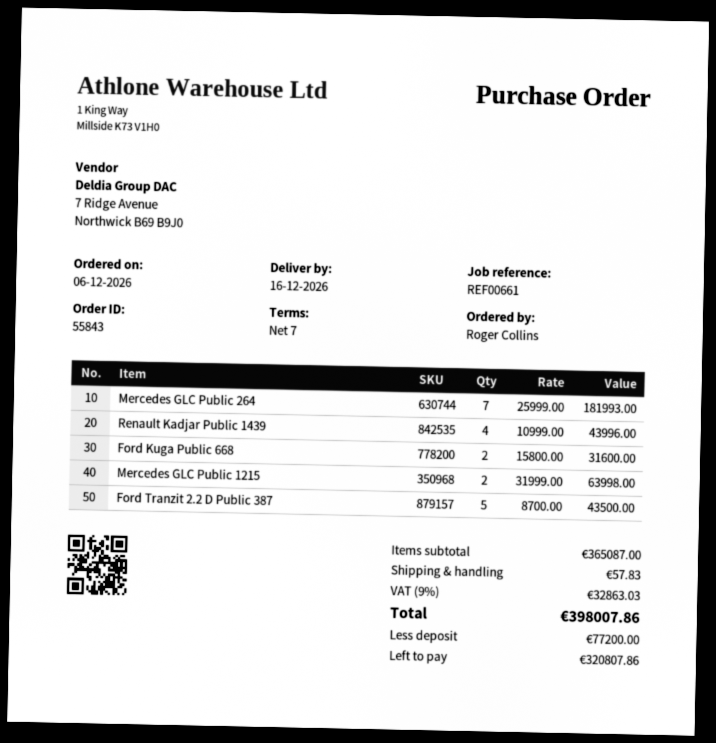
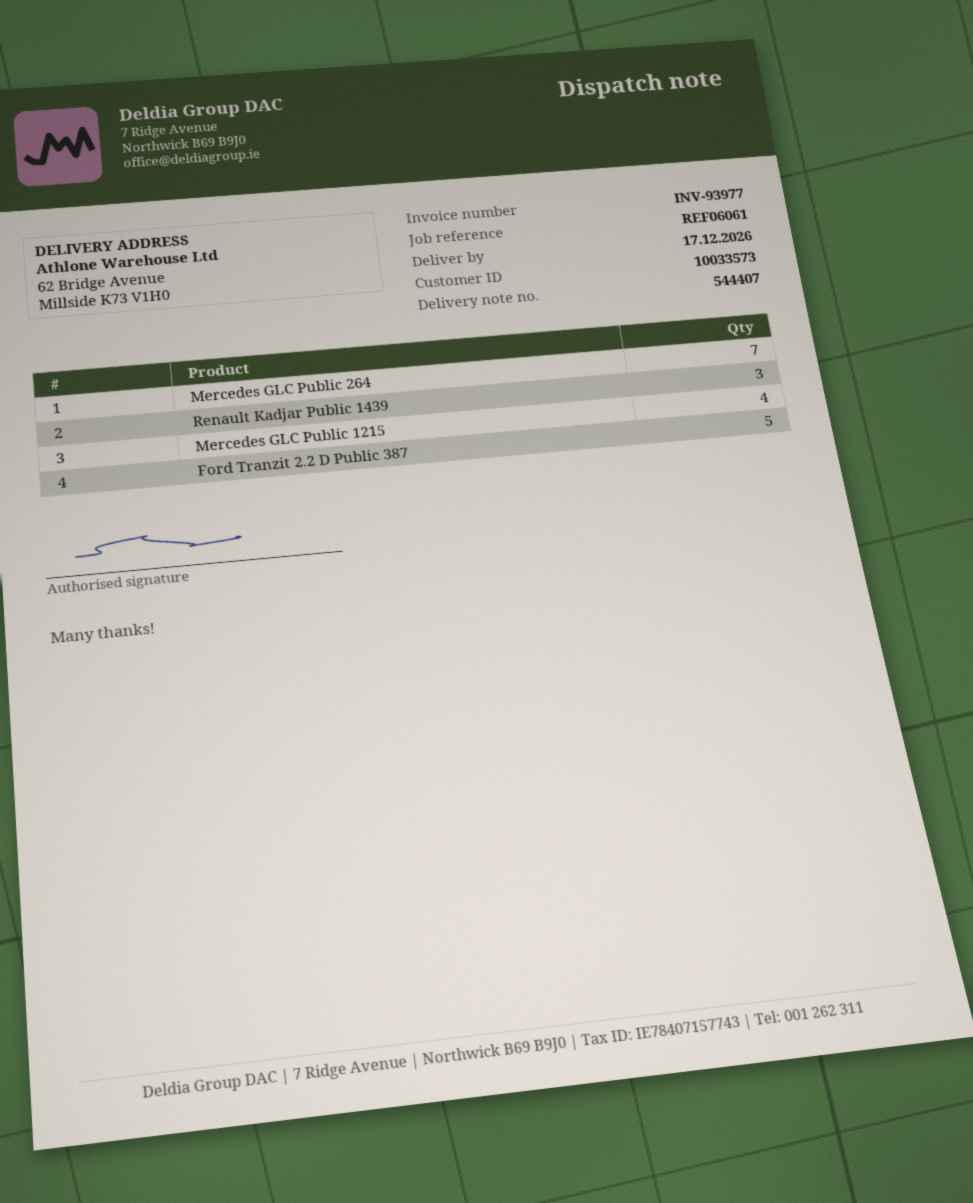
delivery date: 2026-12-16 -> 2026-12-17
reference: REF00661 -> REF06061
Renault Kadjar Public 1439: 4 -> 3
Ford Kuga Public 668: 2 -> none
Mercedes GLC Public 1215: 2 -> 4

